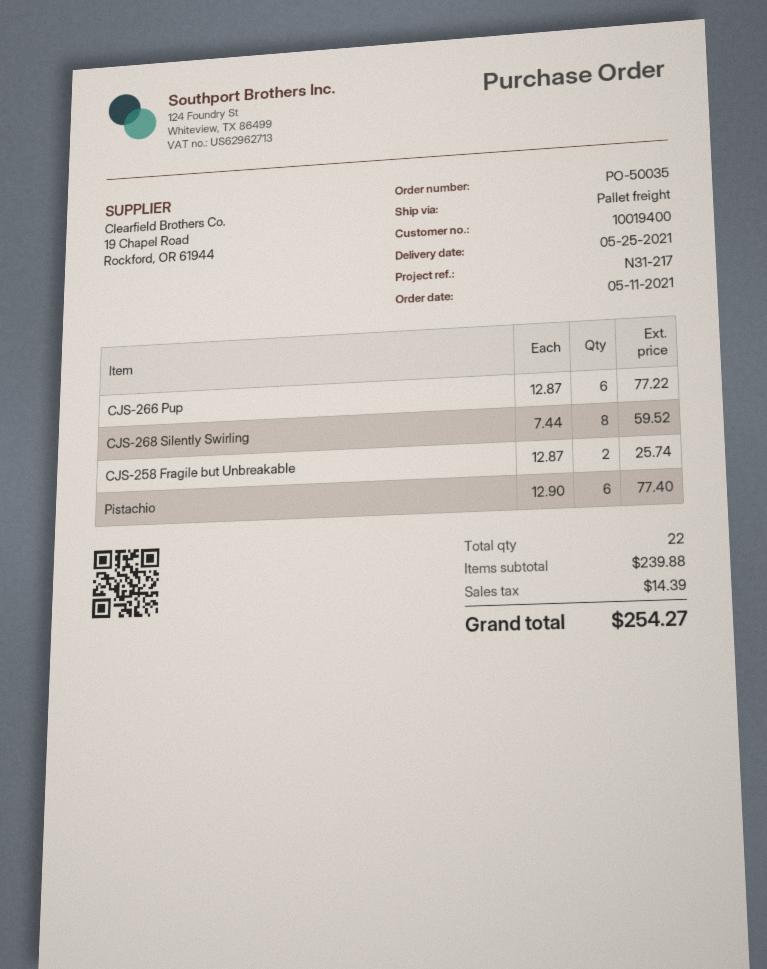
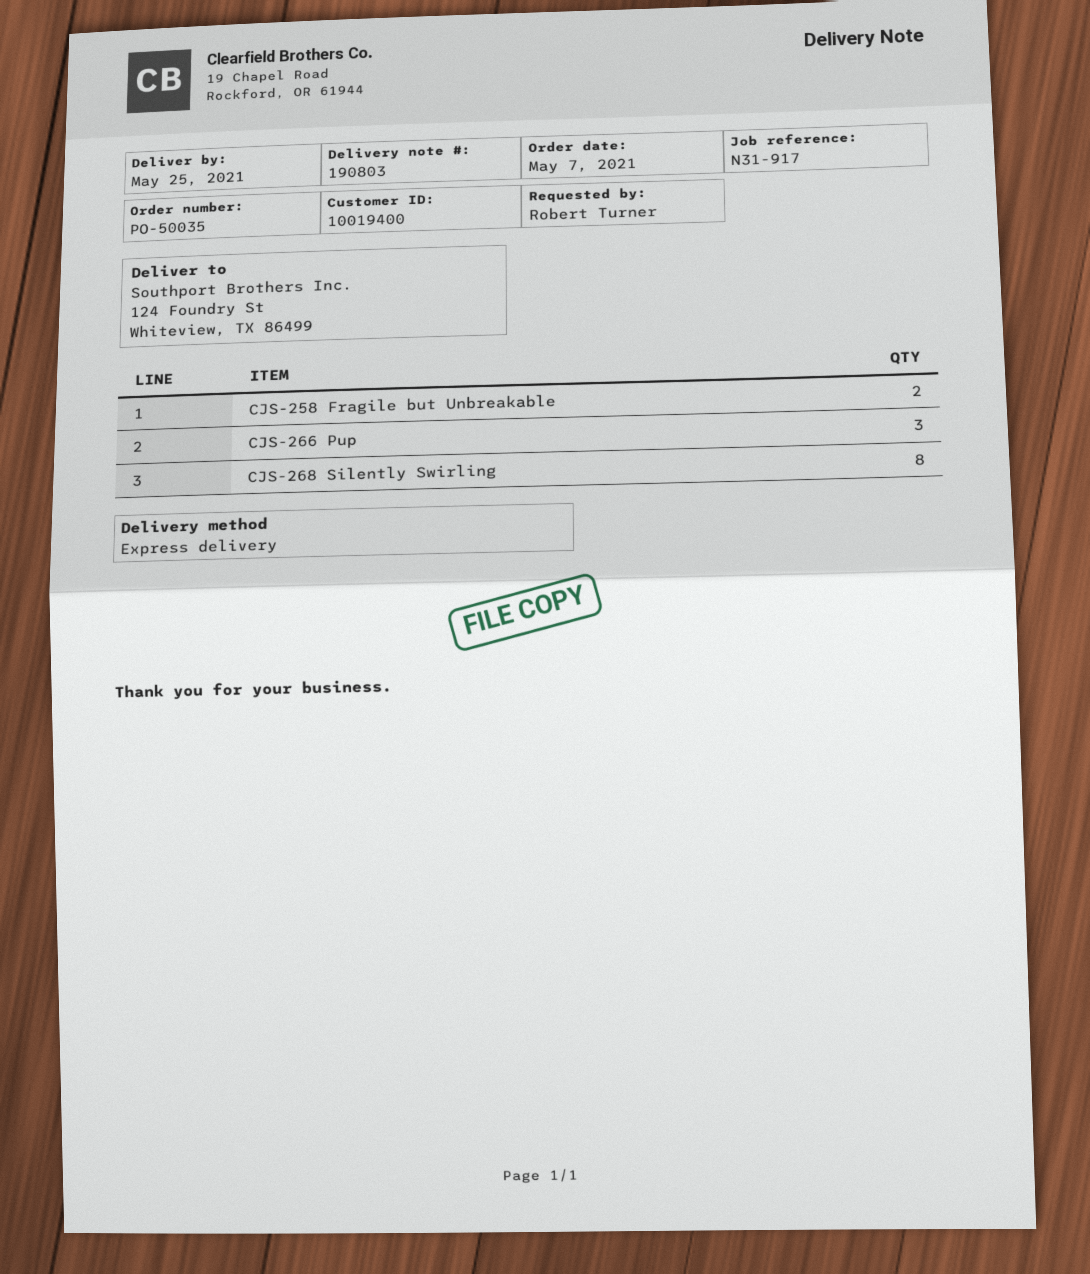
order date: 2021-05-11 -> 2021-05-07
reference: N31-217 -> N31-917
shipping method: pallet freight -> express
CJS-266 Pup: 6 -> 3
Pistachio: 6 -> none

